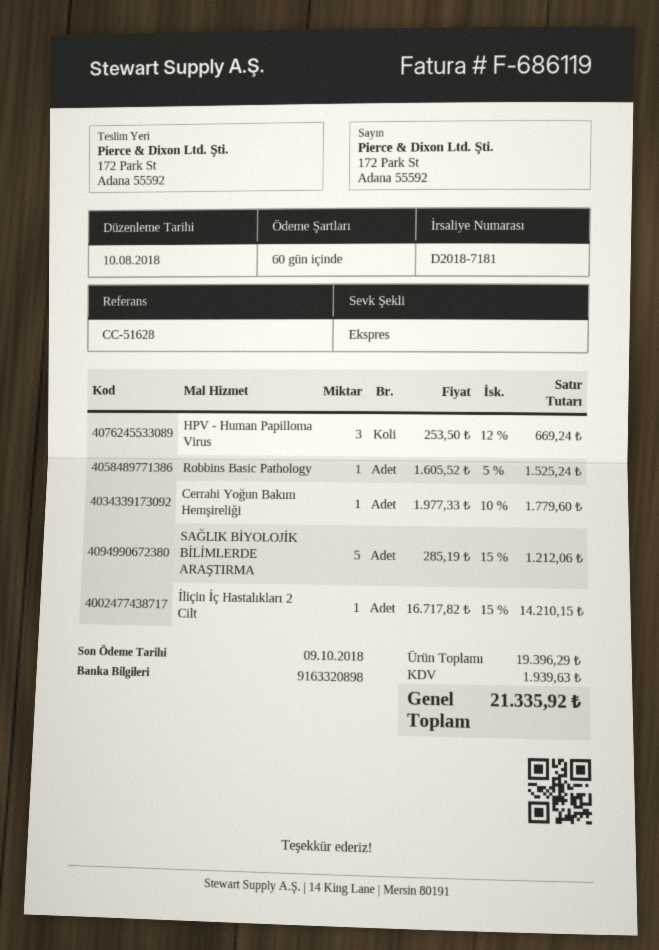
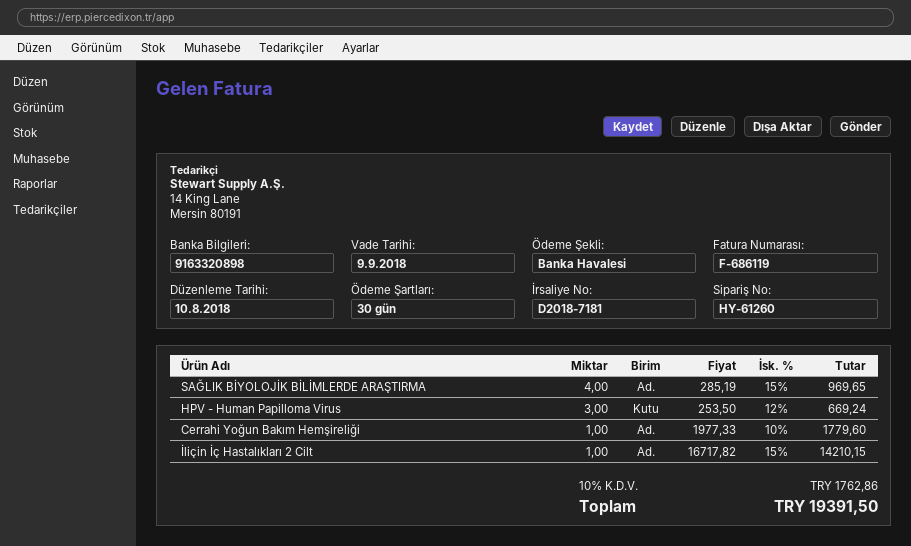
payment terms: 60 days -> 30 days
due date: 2018-10-09 -> 2018-09-09
Robbins Basic Pathology: 1 x 1605.52 - 5% = 1525.24 -> none
SAĞLIK BİYOLOJİK BİLİMLERDE ARAŞTIRMA: 5 x 285.19 - 15% = 1212.06 -> 4 x 285.19 - 15% = 969.65
tax: 1939.63 -> 1762.86
total: 21335.92 -> 19391.50

